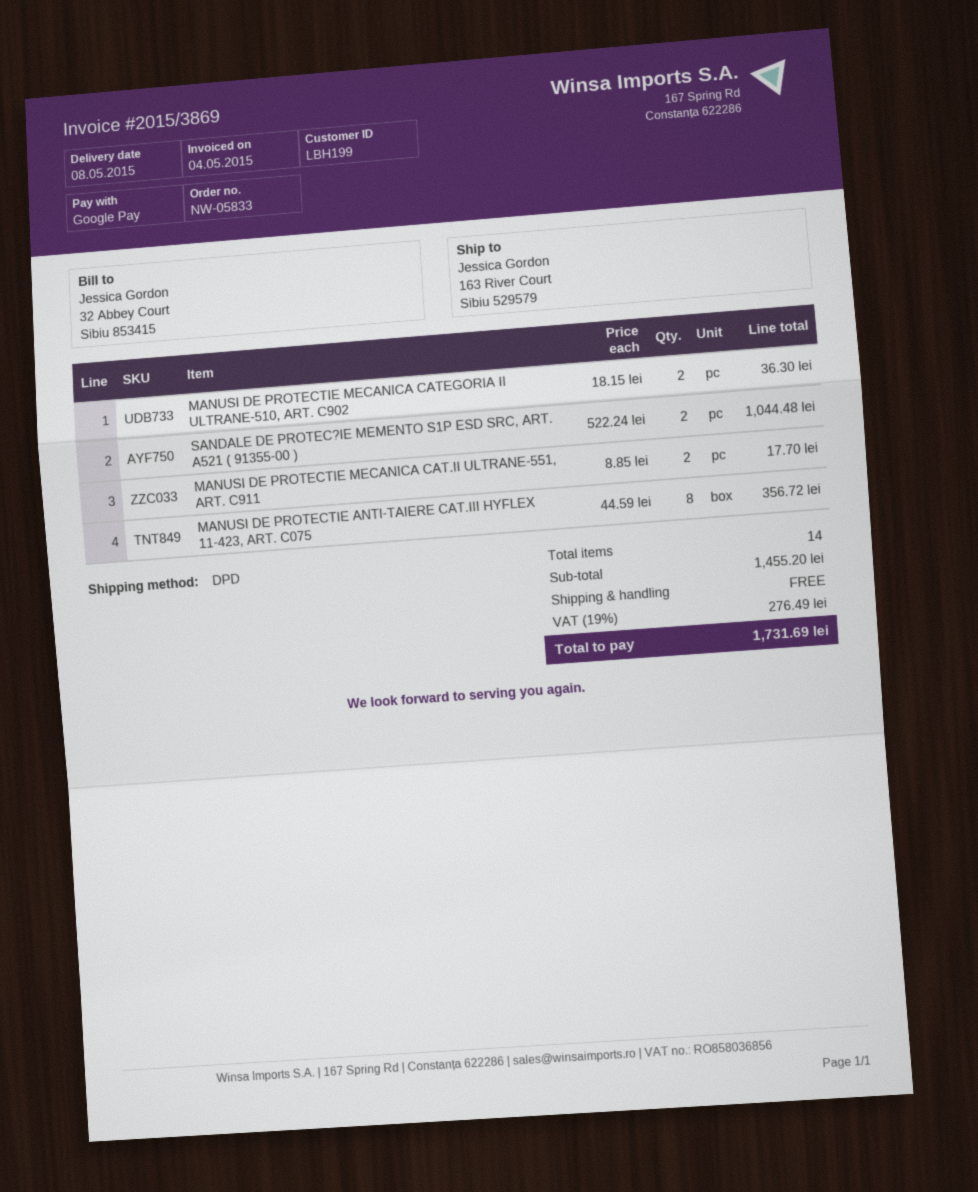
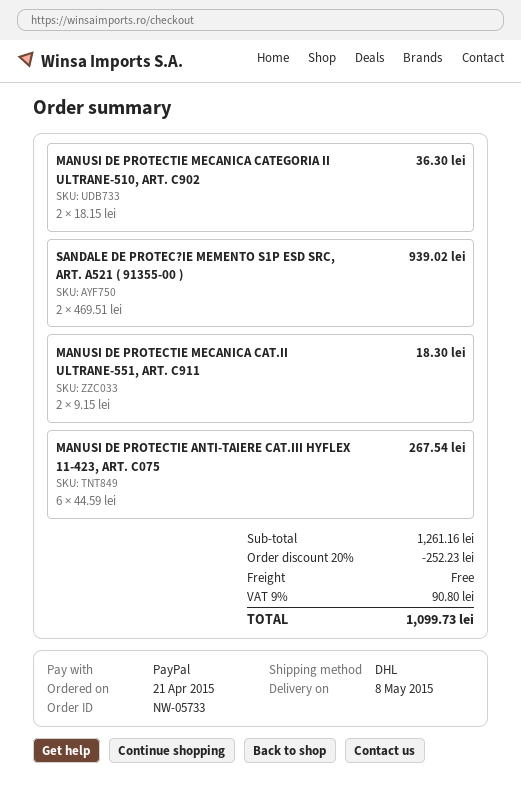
order number: NW-05833 -> NW-05733
payment method: Google Pay -> PayPal
shipping method: DPD -> DHL
SANDALE DE PROTEC?IE MEMENTO S1P ESD SRC, ART. A521 ( 91355-00 ): 2 x 522.24 = 1044.48 -> 2 x 469.51 = 939.02
MANUSI DE PROTECTIE MECANICA CAT.II ULTRANE-551, ART. C911: 2 x 8.85 = 17.70 -> 2 x 9.15 = 18.30
MANUSI DE PROTECTIE ANTI-TAIERE CAT.III HYFLEX 11-423, ART. C075: 8 x 44.59 = 356.72 -> 6 x 44.59 = 267.54
subtotal: 1455.20 -> 1261.16
discount: none -> 20% = 252.23
tax: 19% = 276.49 -> 9% = 90.80
total: 1731.69 -> 1099.73

